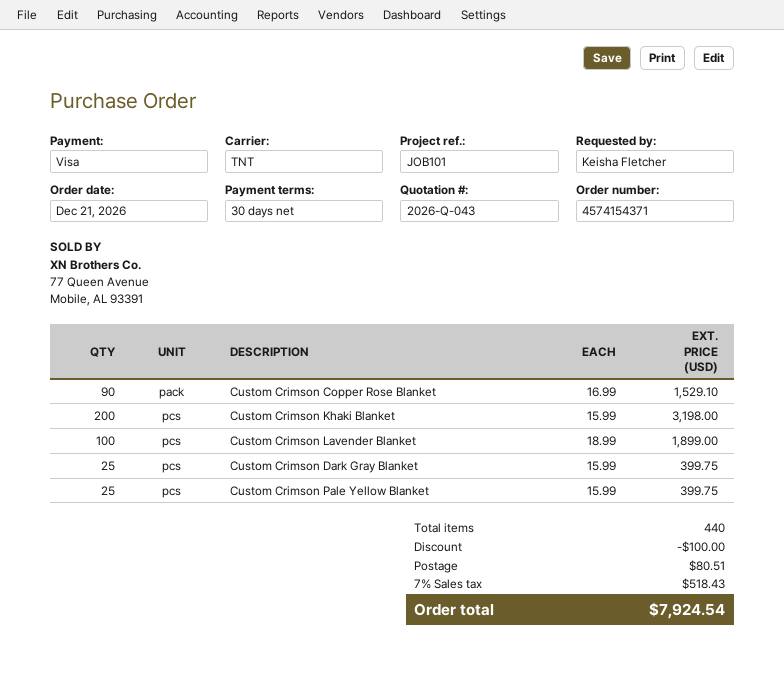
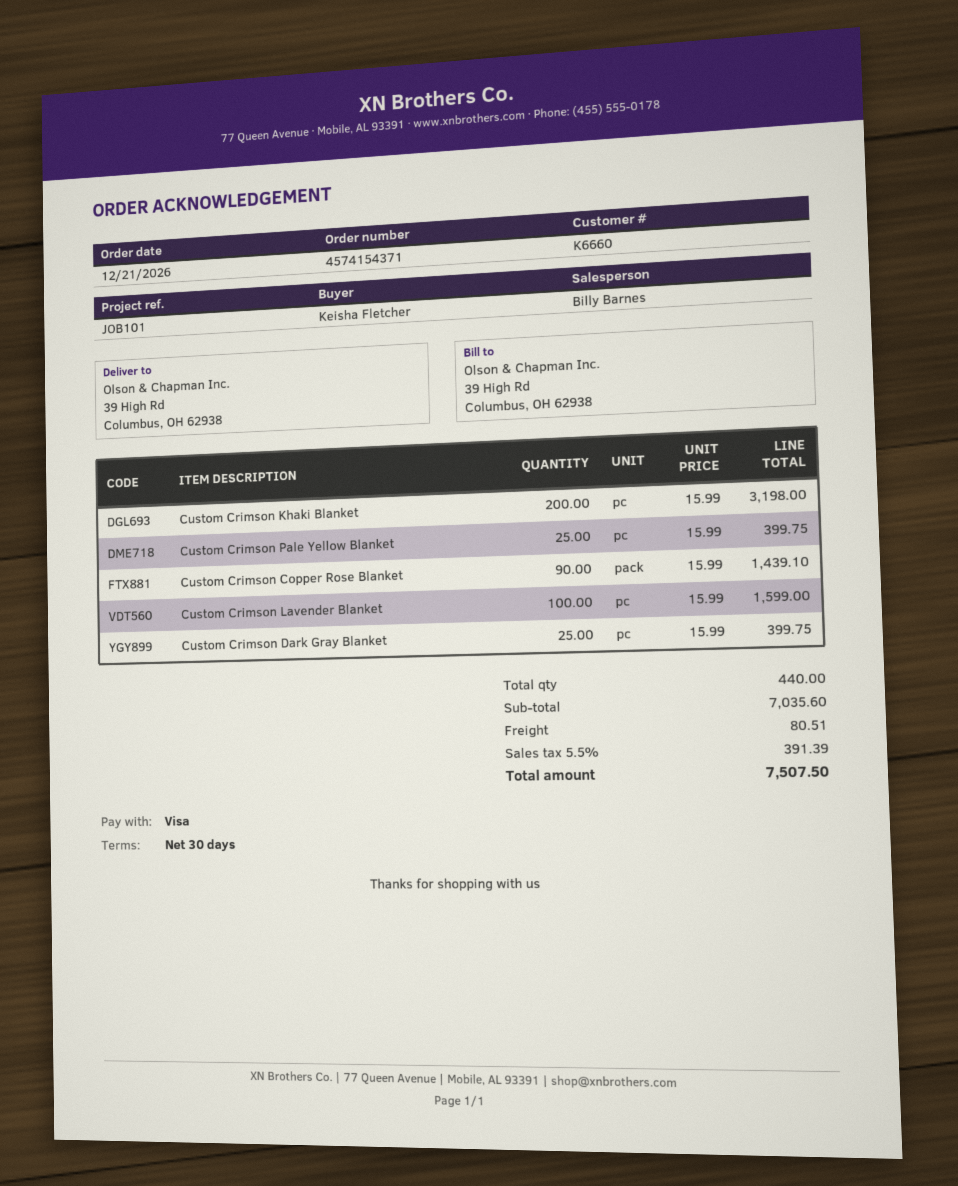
Custom Crimson Copper Rose Blanket: 90 x 16.99 = 1529.10 -> 90 x 15.99 = 1439.10
Custom Crimson Lavender Blanket: 100 x 18.99 = 1899.00 -> 100 x 15.99 = 1599.00
discount: 100.00 -> none
tax: 7% = 518.43 -> 5.5% = 391.39
total: 7924.54 -> 7507.50

